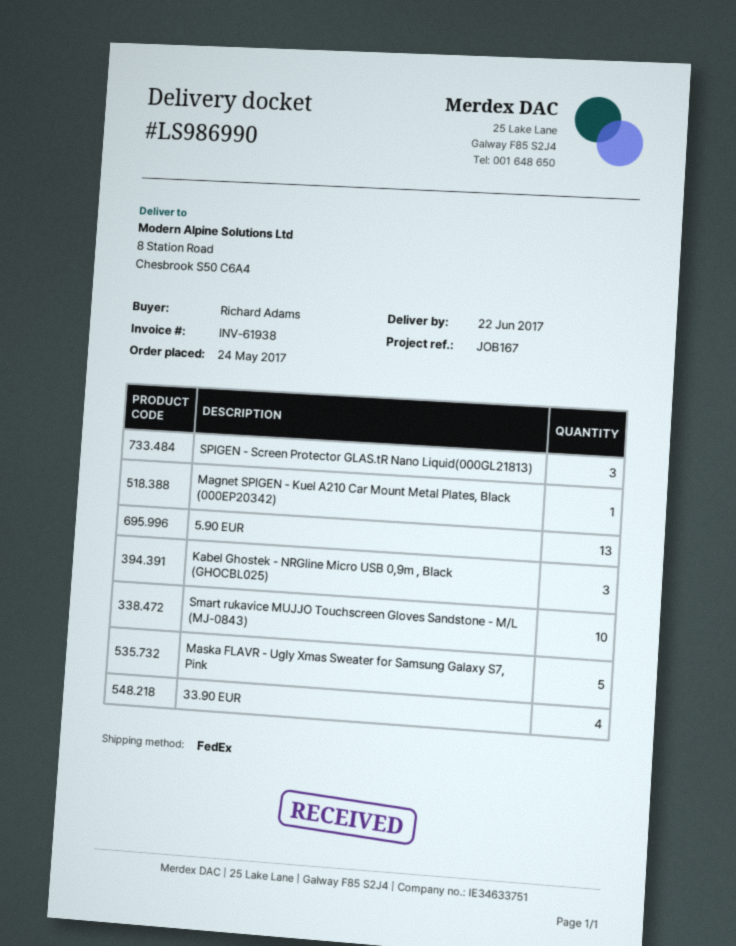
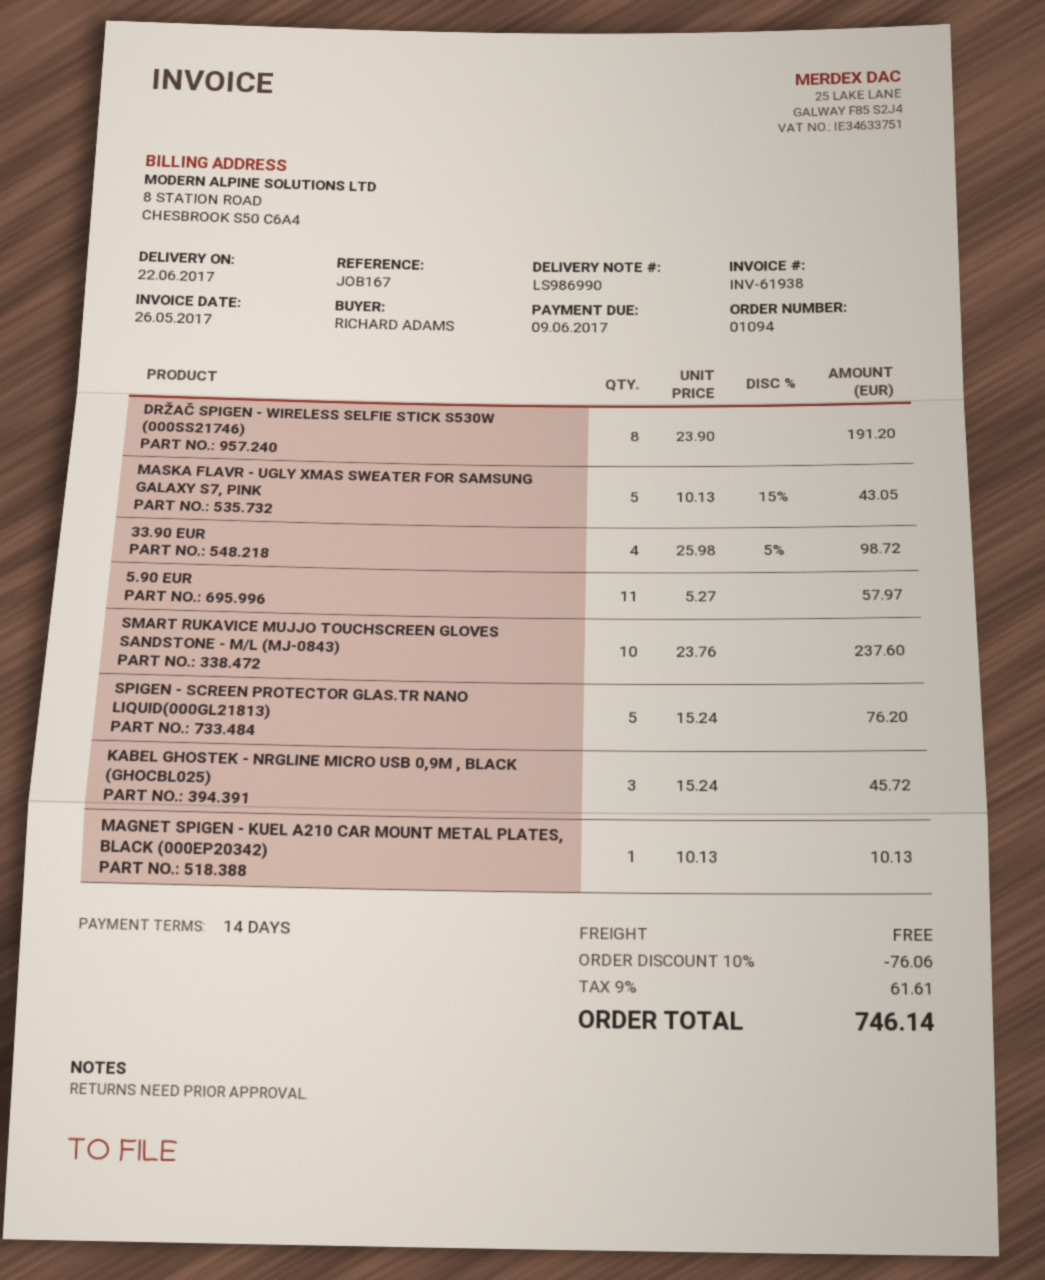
SPIGEN - Screen Protector GLAS.tR Nano Liquid(000GL21813): 3 -> 5
5.90 EUR: 13 -> 11
DRŽAČ SPIGEN - WIRELESS SELFIE STICK S530W (000SS21746): none -> 8

